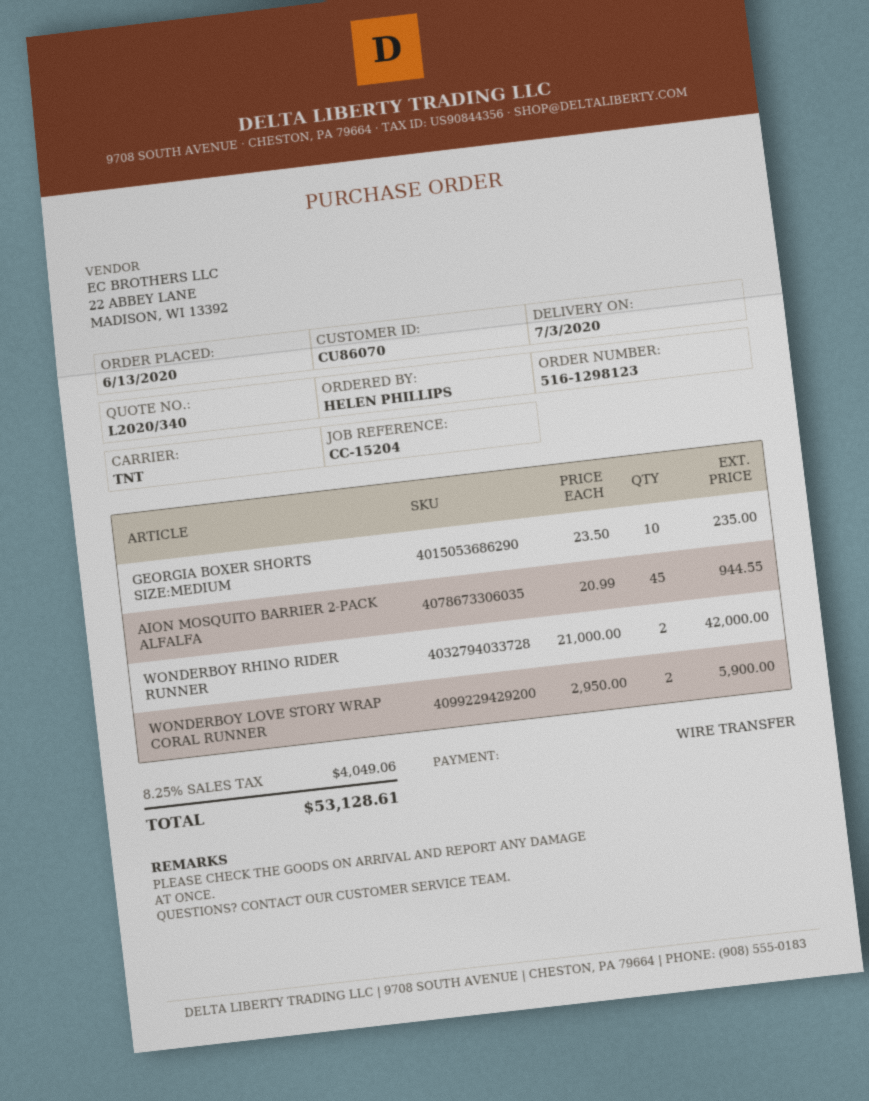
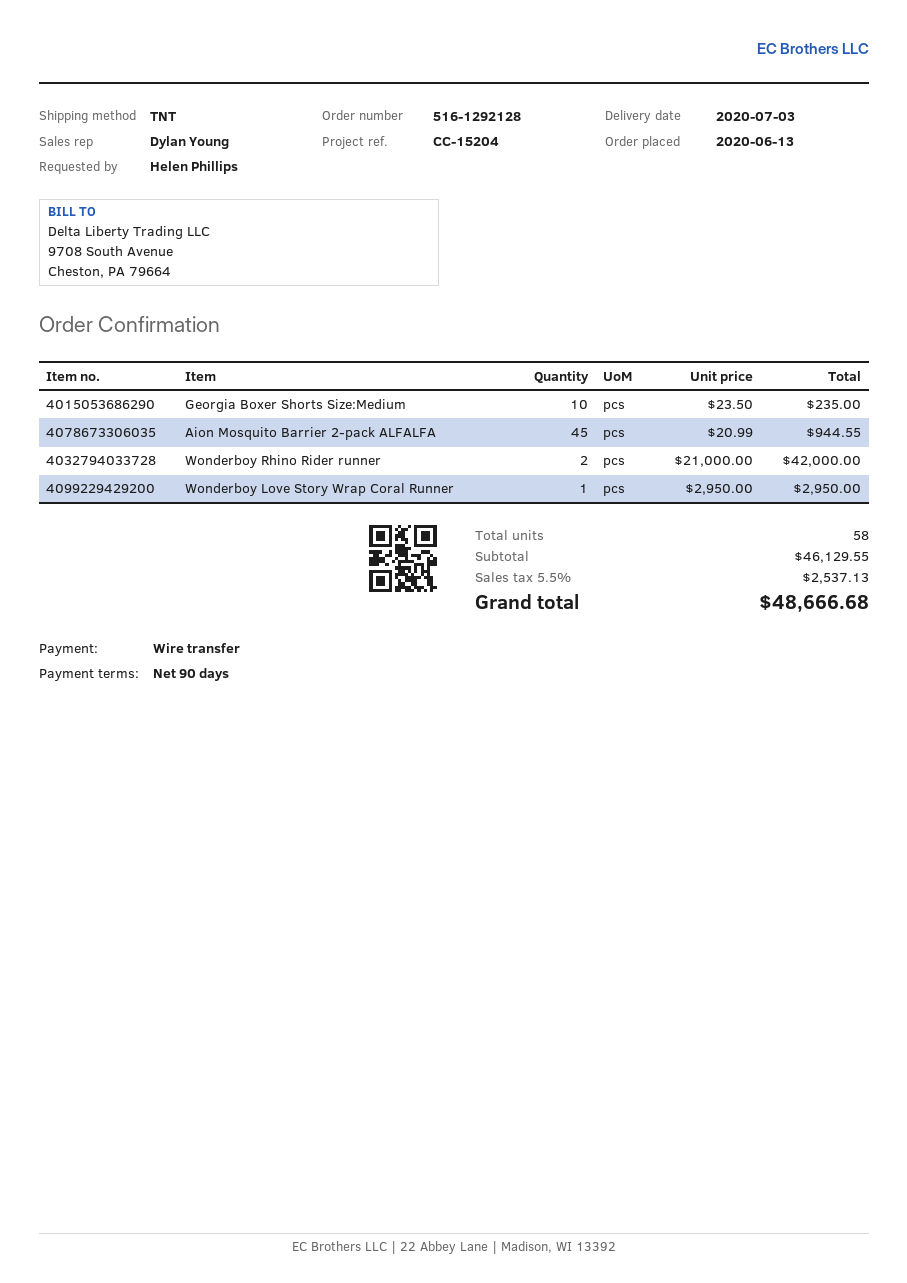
order number: 516-1298123 -> 516-1292128
WONDERBOY LOVE STORY WRAP CORAL RUNNER: 2 x 2950.00 = 5900.00 -> 1 x 2950.00 = 2950.00
tax: 8.25% = 4049.06 -> 5.5% = 2537.13
total: 53128.61 -> 48666.68

